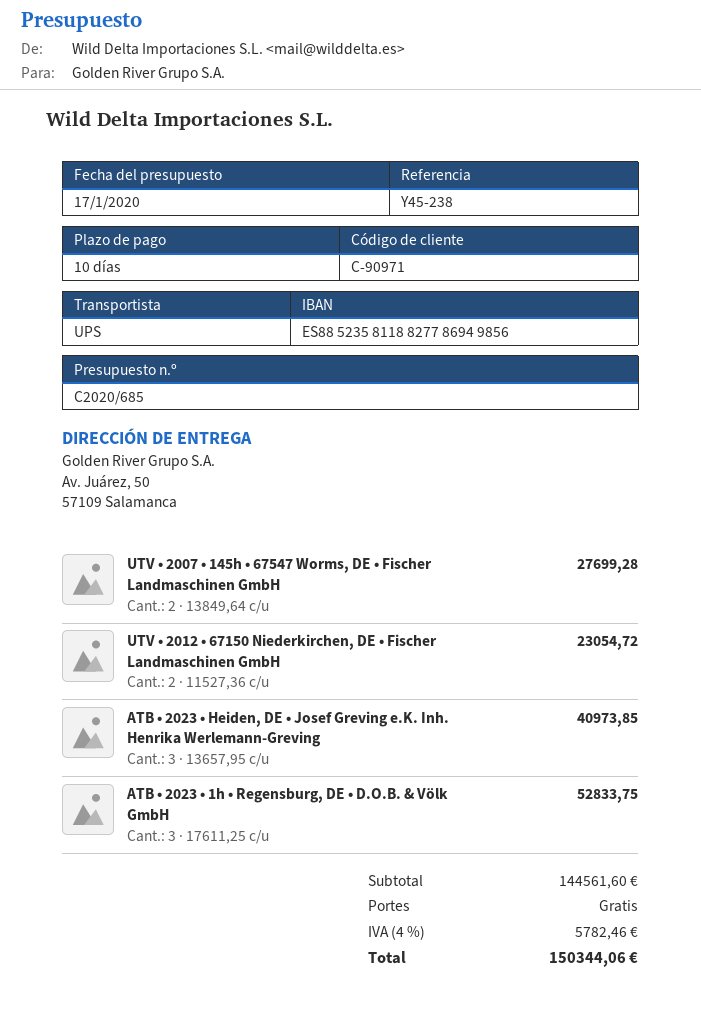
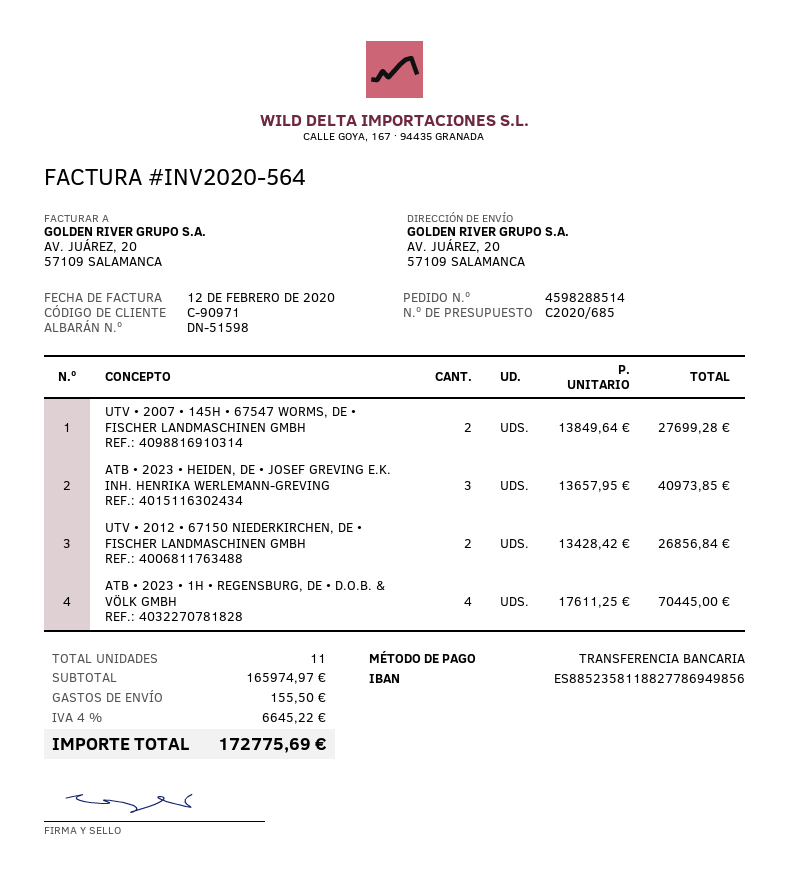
ship to: Av. Juárez, 50, 57109 Salamanca -> AV. JUÁREZ, 20, 57109 SALAMANCA
UTV • 2012 • 67150 Niederkirchen, DE • Fischer Landmaschinen GmbH: 2 x 11527.36 = 23054.72 -> 2 x 13428.42 = 26856.84
АТВ • 2023 • 1h • Regensburg, DE • D.O.B. & Völk GmbH: 3 x 17611.25 = 52833.75 -> 4 x 17611.25 = 70445.00
subtotal: 144561.60 -> 165974.97
shipping: 0.00 -> 155.50
tax: 4% = 5782.46 -> 4% = 6645.22
total: 150344.06 -> 172775.69

